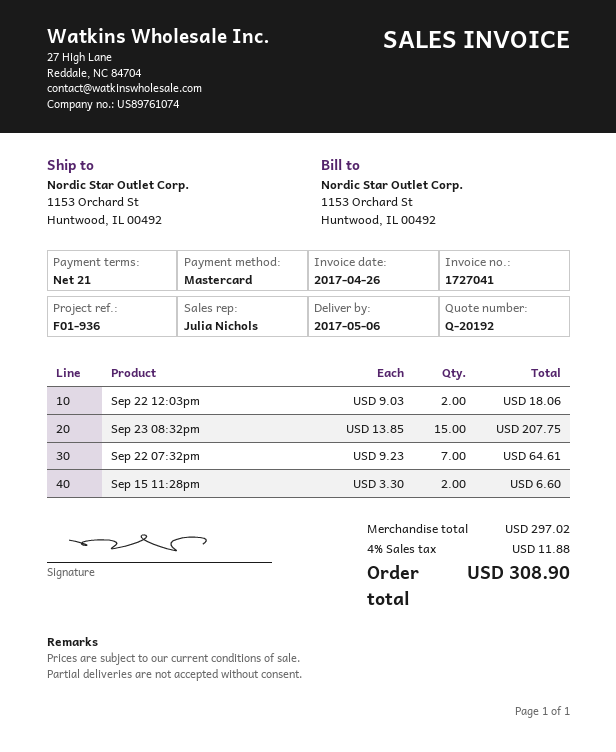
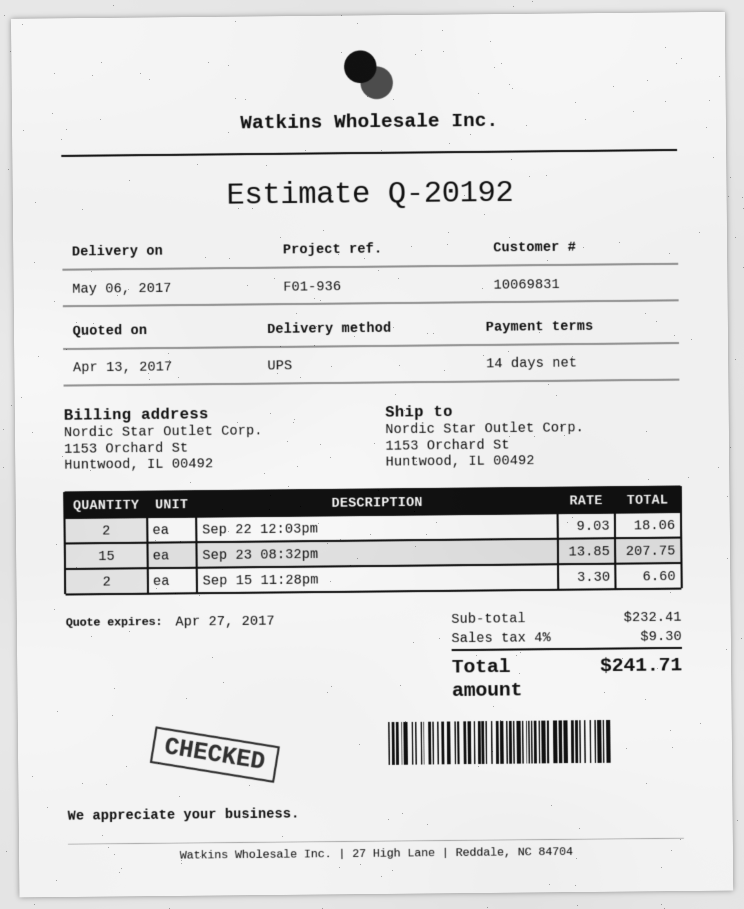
payment terms: 21 days -> 14 days
Sep 22 07:32pm: 7 x 9.23 = 64.61 -> none
subtotal: 297.02 -> 232.41
tax: 4% = 11.88 -> 4% = 9.30
total: 308.90 -> 241.71

